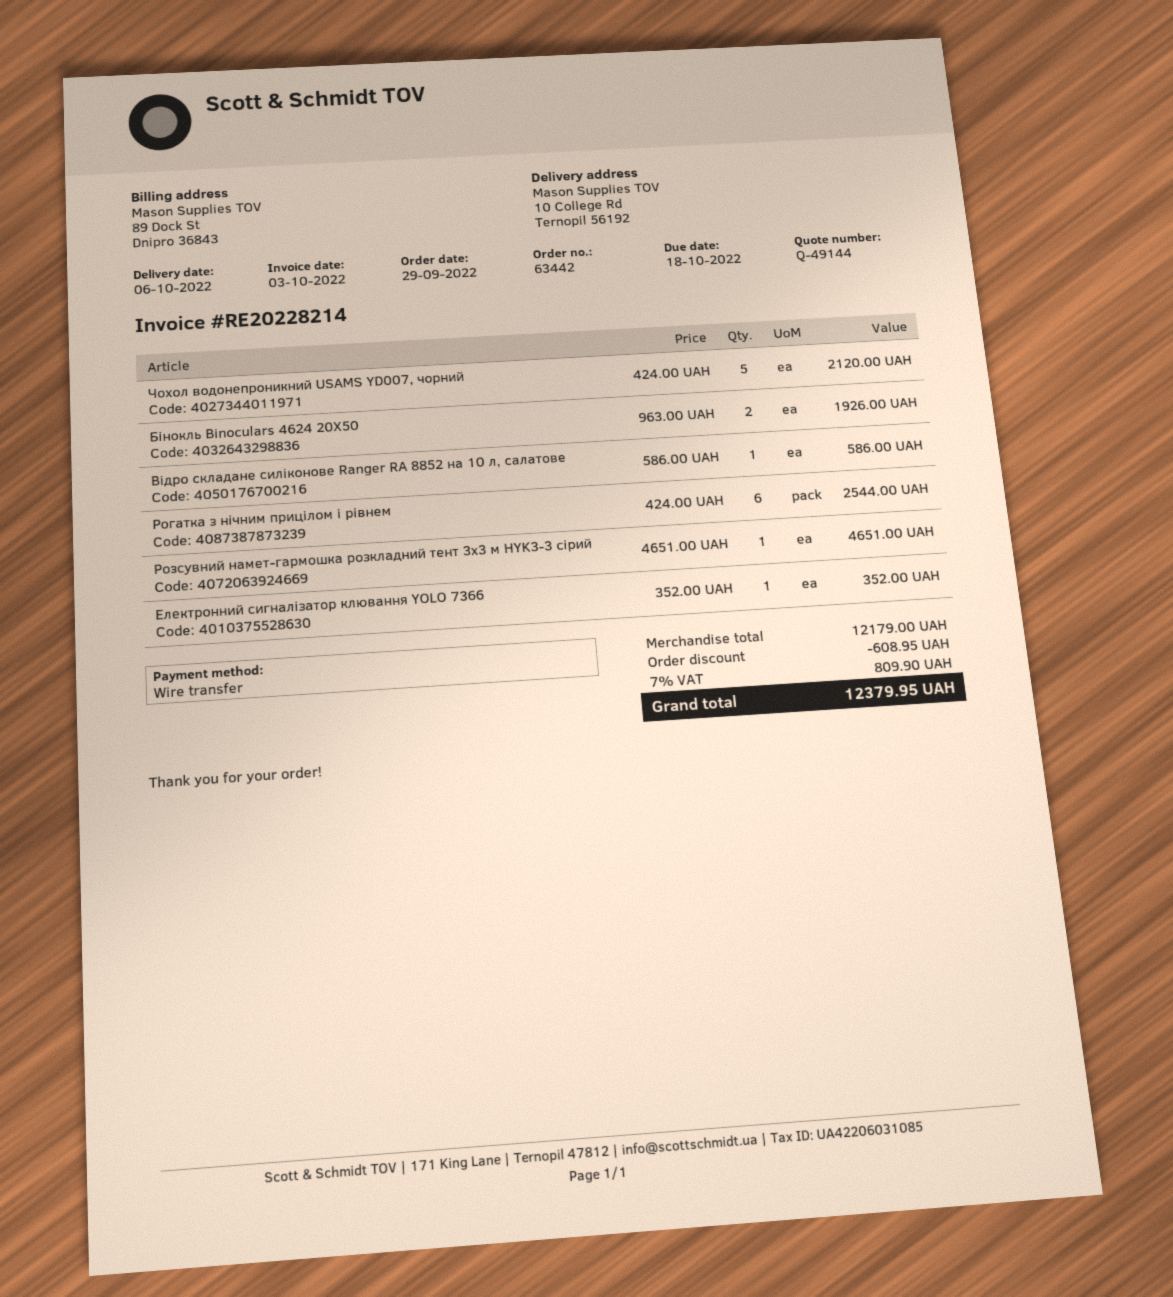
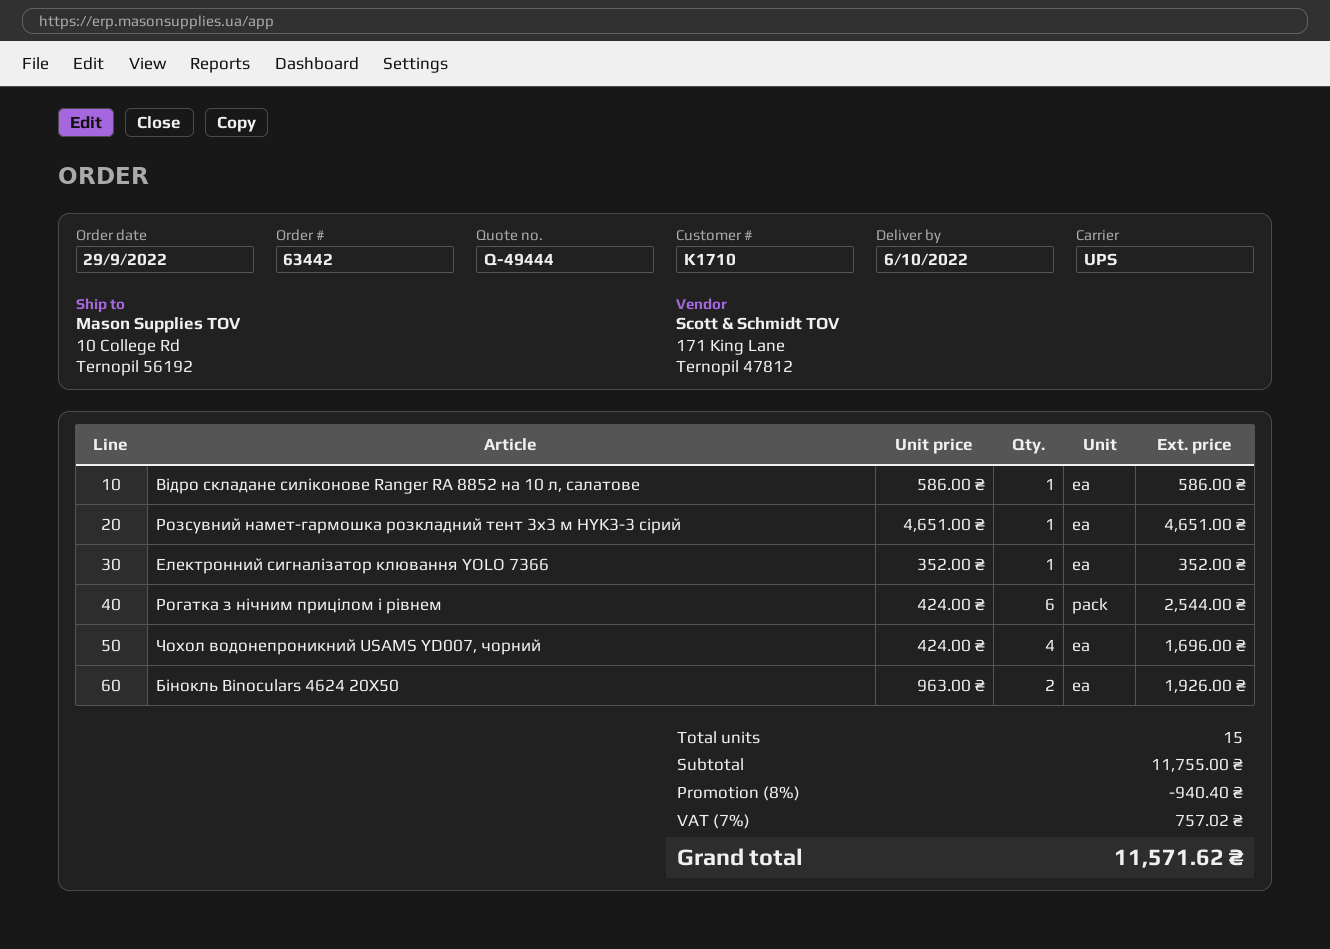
quote number: Q-49144 -> Q-49444
Чохол водонепроникний USAMS YD007, чорний: 5 x 424.00 = 2120.00 -> 4 x 424.00 = 1696.00
subtotal: 12179.00 -> 11755.00
discount: 608.95 -> 940.40
tax: 7% = 809.90 -> 7% = 757.02
total: 12379.95 -> 11571.62

